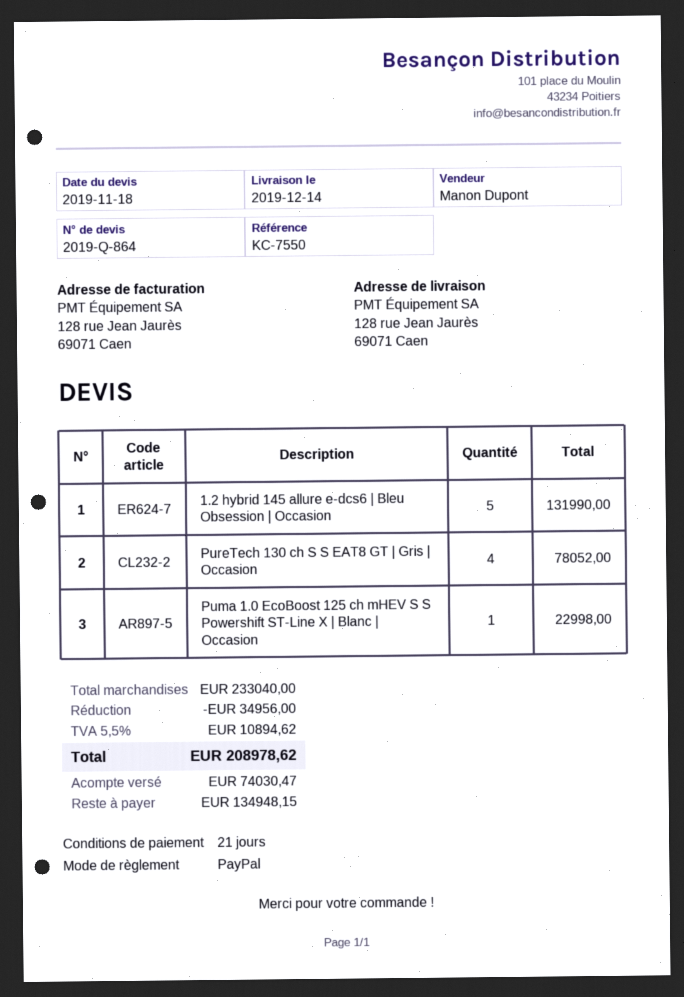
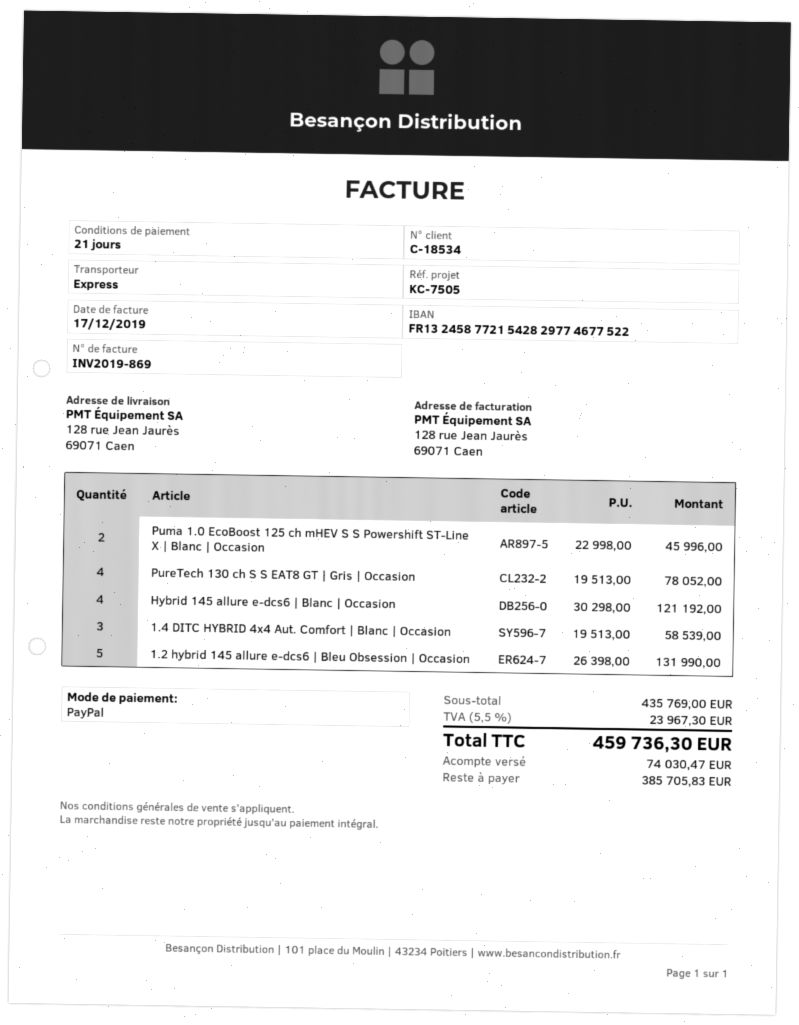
reference: KC-7550 -> KC-7505
Puma 1.0 EcoBoost 125 ch mHEV S S Powershift ST-Line X | Blanc | Occasion: 1 for 22998.00 -> 2 for 45996.00
Hybrid 145 allure e-dcs6 | Blanc | Occasion: none -> 4 for 121192.00
1.4 DITC HYBRID 4x4 Aut. Comfort | Blanc | Occasion: none -> 3 for 58539.00
subtotal: 233040.00 -> 435769.00
discount: 34956.00 -> none
tax: 5.5% = 10894.62 -> 5.5% = 23967.30
total: 208978.62 -> 459736.30
balance: 134948.15 -> 385705.83

